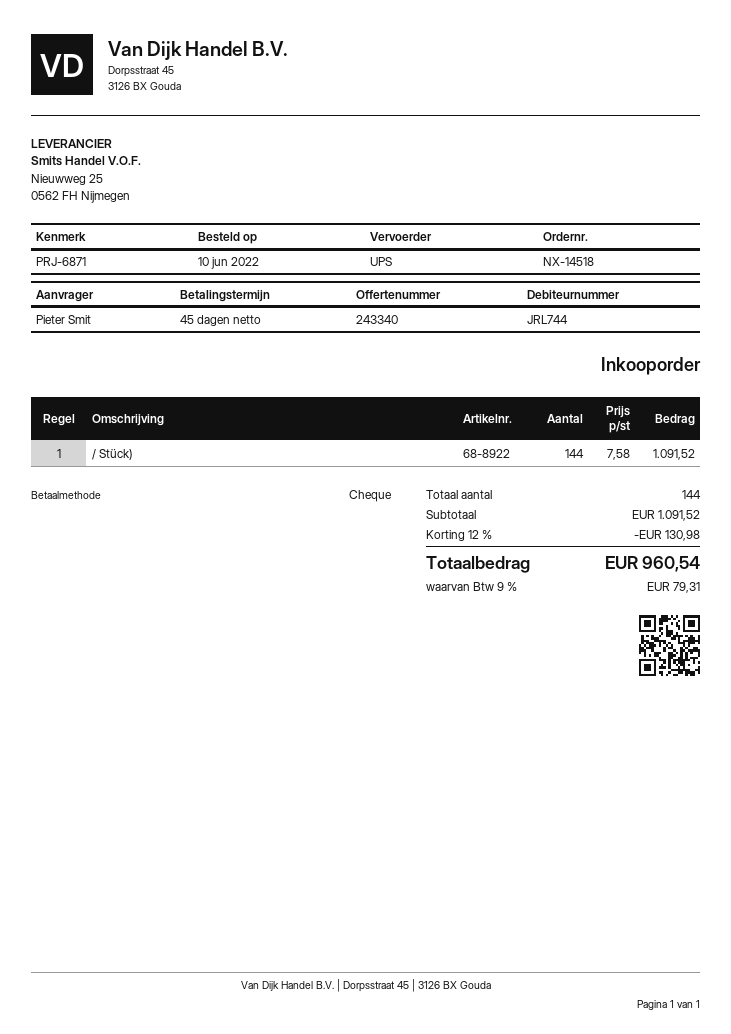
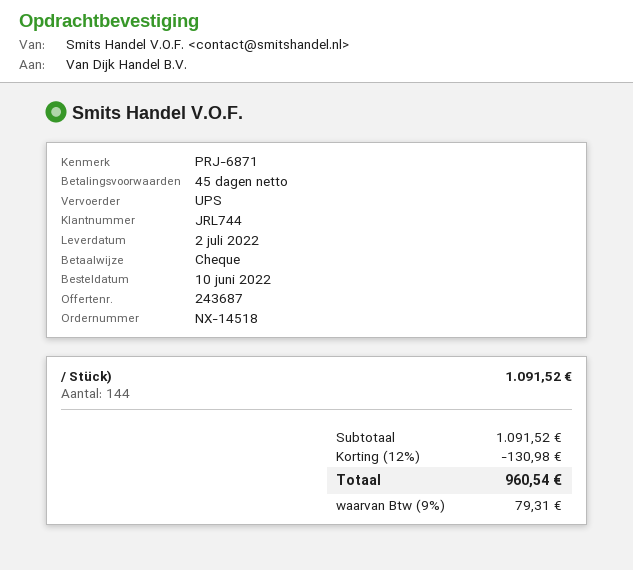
quote number: 243340 -> 243687

